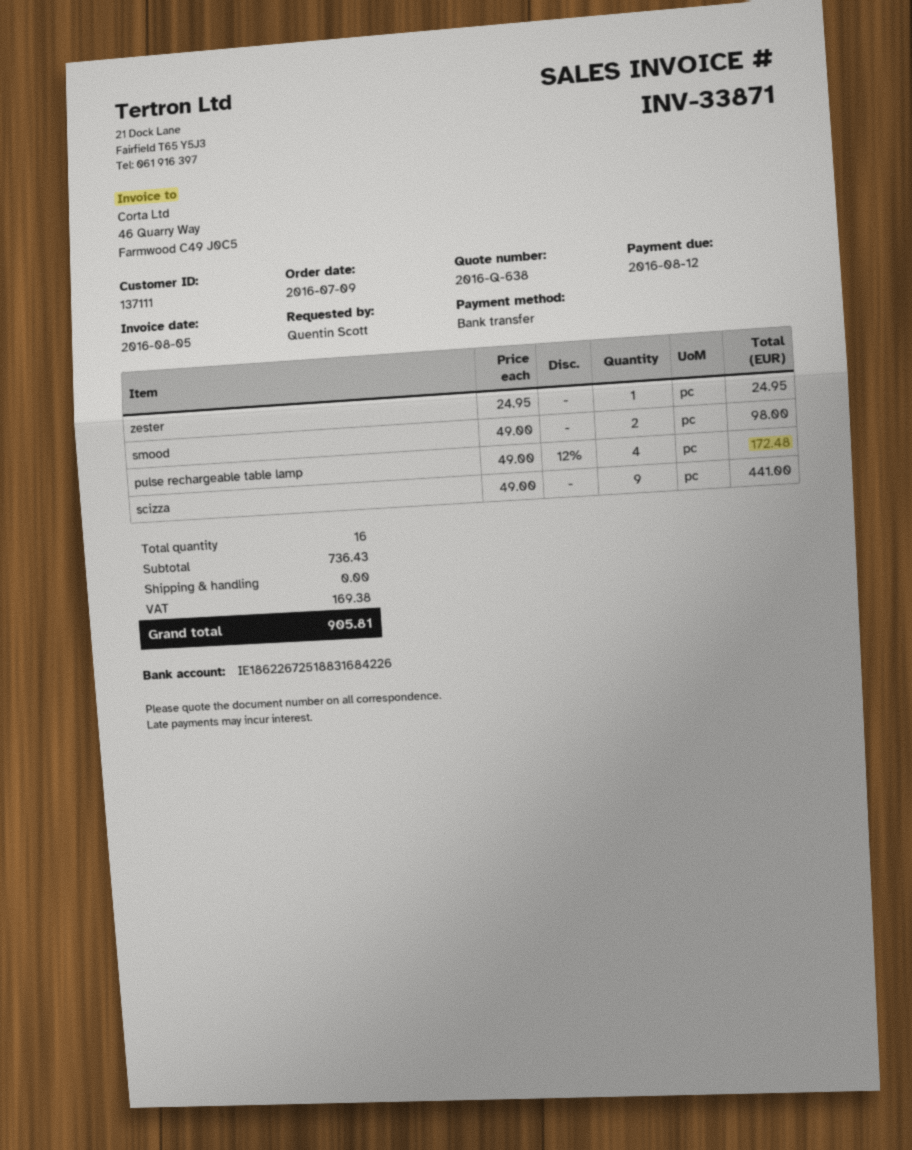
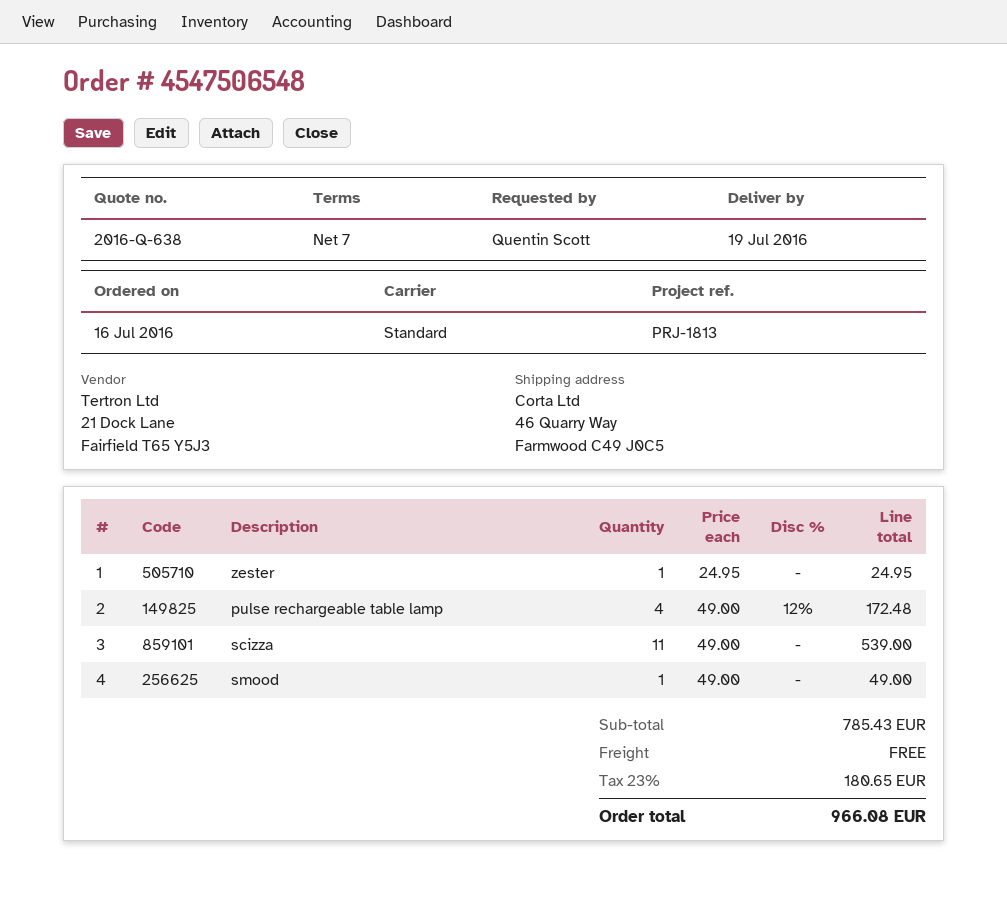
order date: 2016-07-09 -> 2016-07-16
smood: 2 x 49.00 = 98.00 -> 1 x 49.00 = 49.00
scizza: 9 x 49.00 = 441.00 -> 11 x 49.00 = 539.00
subtotal: 736.43 -> 785.43
tax: 169.38 -> 180.65
total: 905.81 -> 966.08

